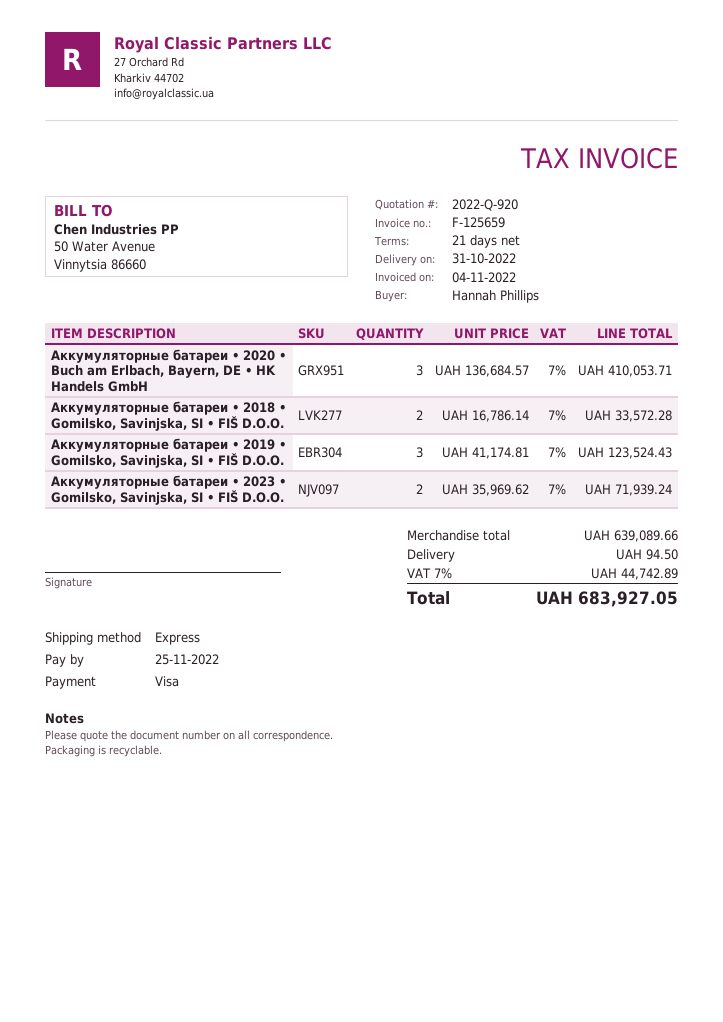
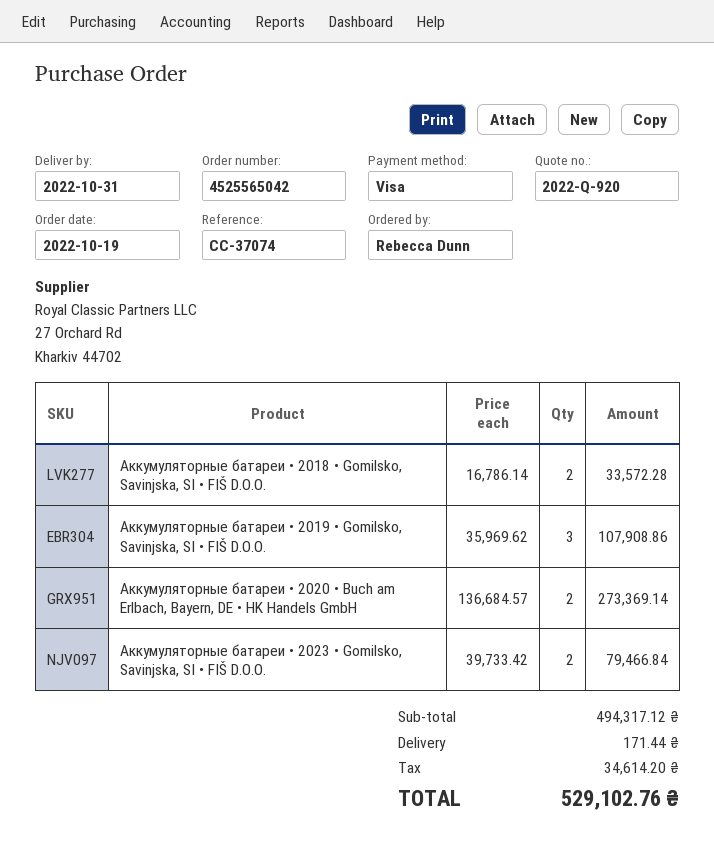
ordered by: Hannah Phillips -> Rebecca Dunn
Аккумуляторные батареи • 2020 • Buch am Erlbach, Bayern, DE • HK Handels GmbH: 3 x 136684.57 = 410053.71 -> 2 x 136684.57 = 273369.14
Аккумуляторные батареи • 2019 • Gomilsko, Savinjska, SI • FIŠ D.O.O.: 3 x 41174.81 = 123524.43 -> 3 x 35969.62 = 107908.86
Аккумуляторные батареи • 2023 • Gomilsko, Savinjska, SI • FIŠ D.O.O.: 2 x 35969.62 = 71939.24 -> 2 x 39733.42 = 79466.84
subtotal: 639089.66 -> 494317.12
shipping: 94.50 -> 171.44
tax: 44742.89 -> 34614.20
total: 683927.05 -> 529102.76

